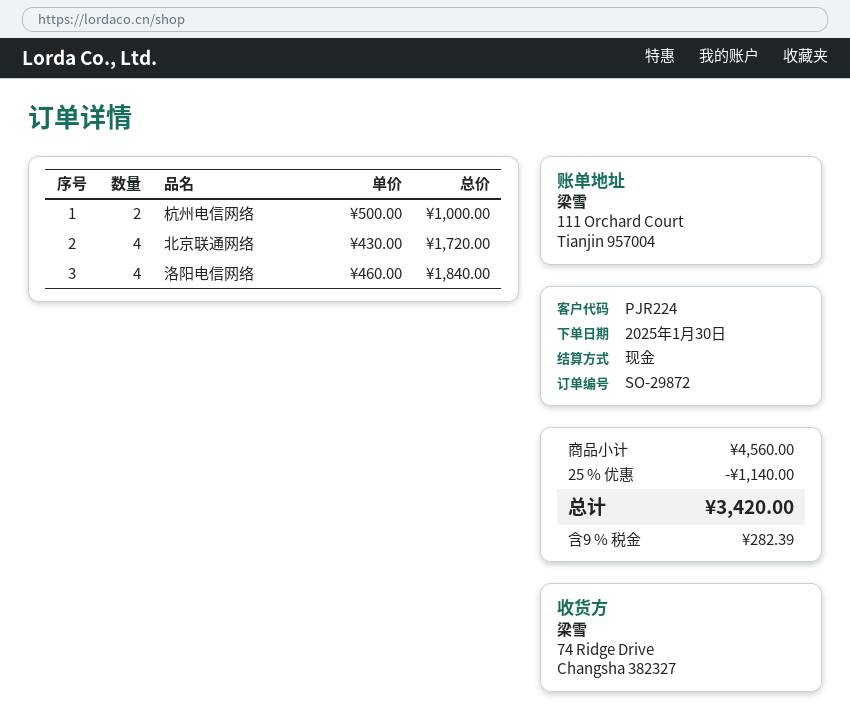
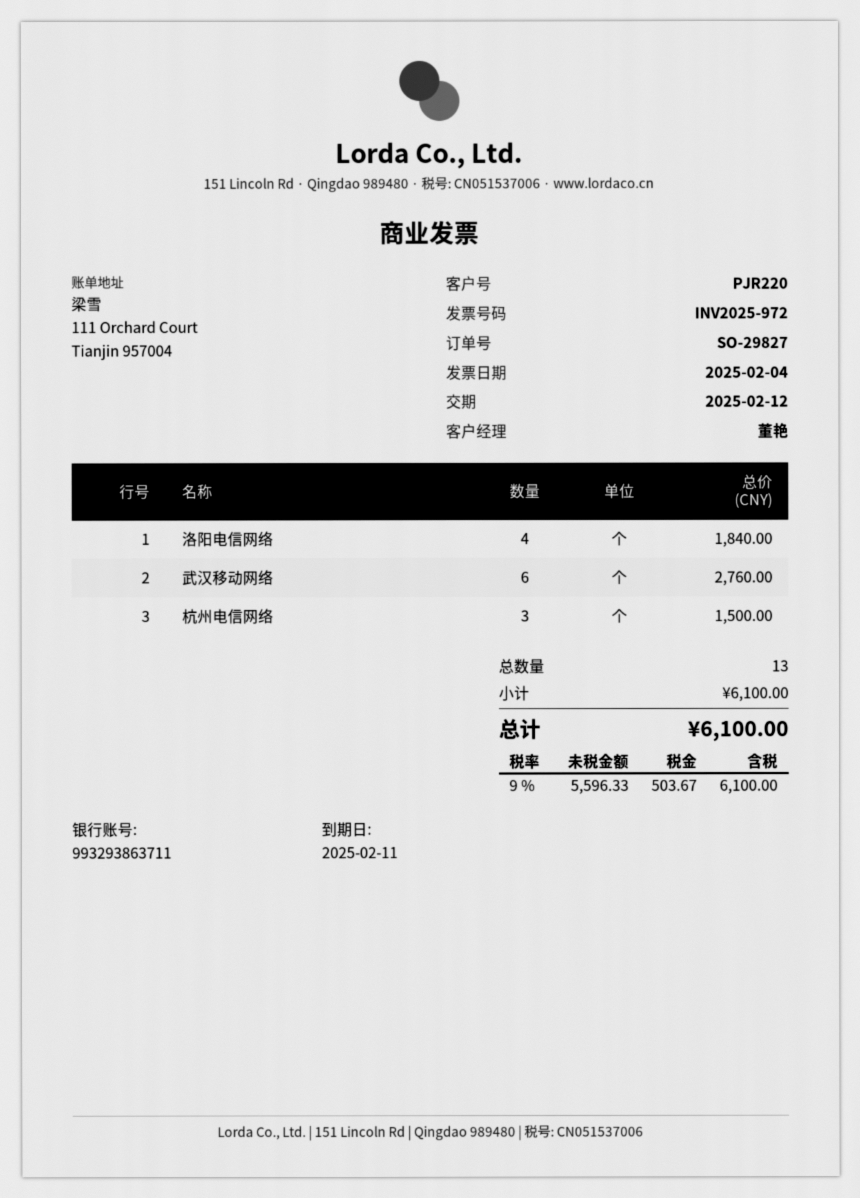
order number: SO-29872 -> SO-29827
customer number: PJR224 -> PJR220
杭州电信网络: 2 for 1000.00 -> 3 for 1500.00
北京联通网络: 4 for 1720.00 -> none
武汉移动网络: none -> 6 for 2760.00
subtotal: 4560.00 -> 6100.00
discount: 25% = 1140.00 -> none
tax: 9% = 282.39 -> 9% = 503.67
total: 3420.00 -> 6100.00

